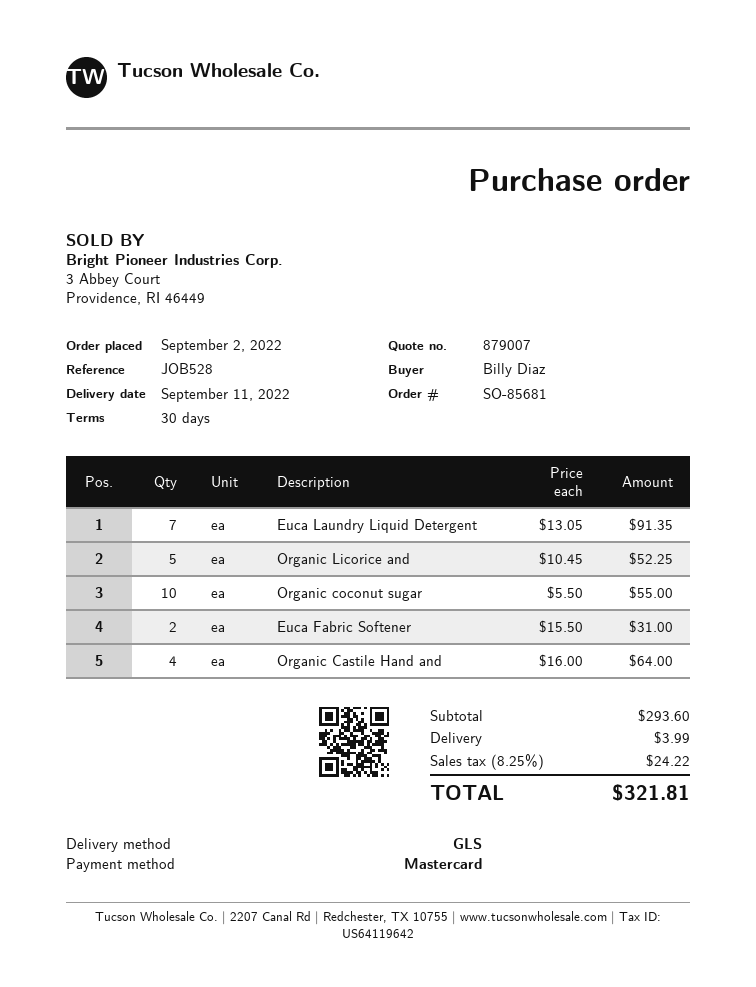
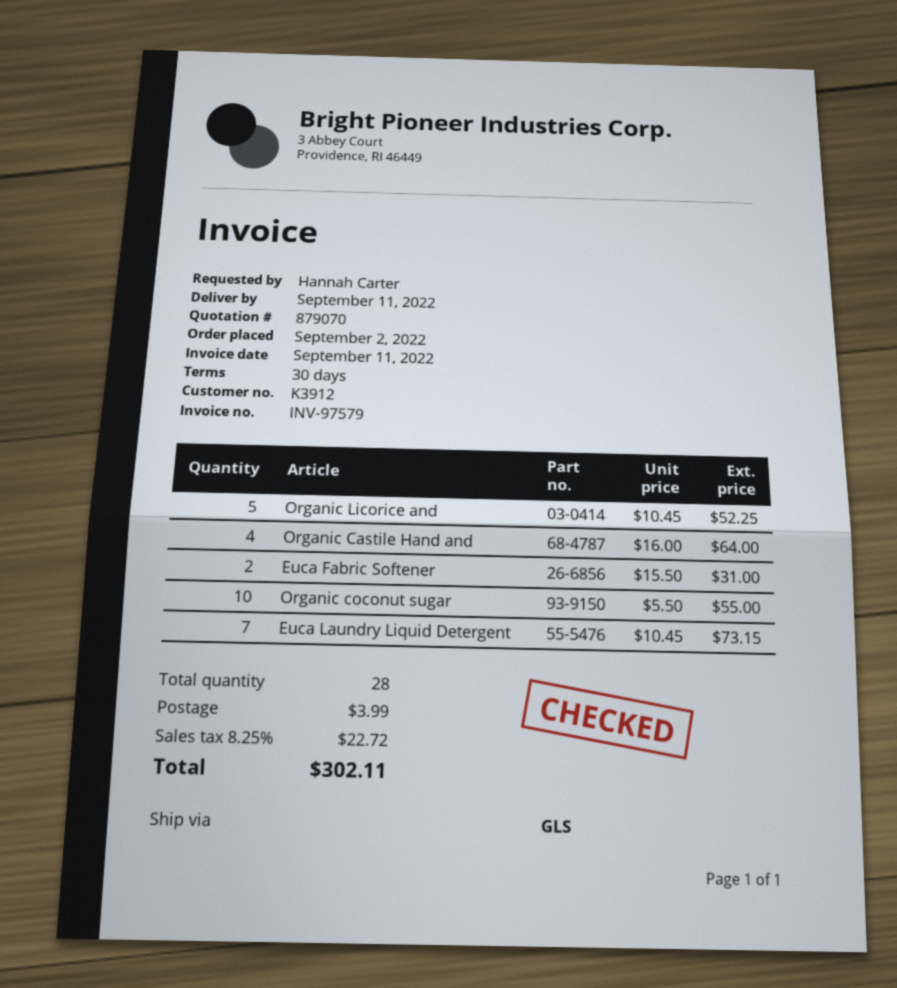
quote number: 879007 -> 879070
ordered by: Billy Diaz -> Hannah Carter
Euca Laundry Liquid Detergent: 7 x 13.05 = 91.35 -> 7 x 10.45 = 73.15
tax: 8.25% = 24.22 -> 8.25% = 22.72
total: 321.81 -> 302.11

